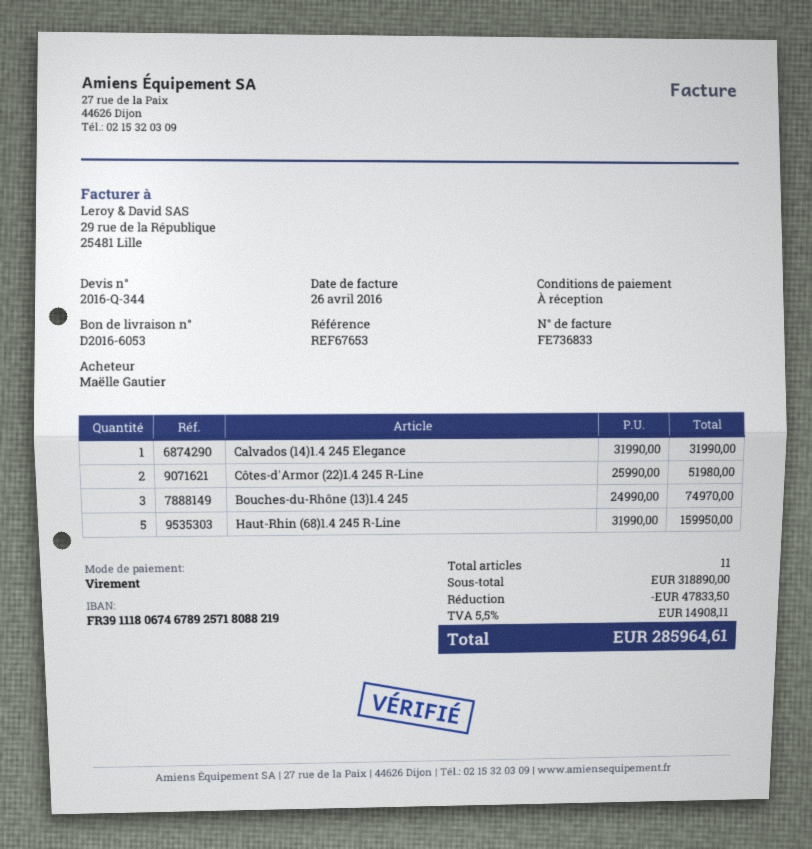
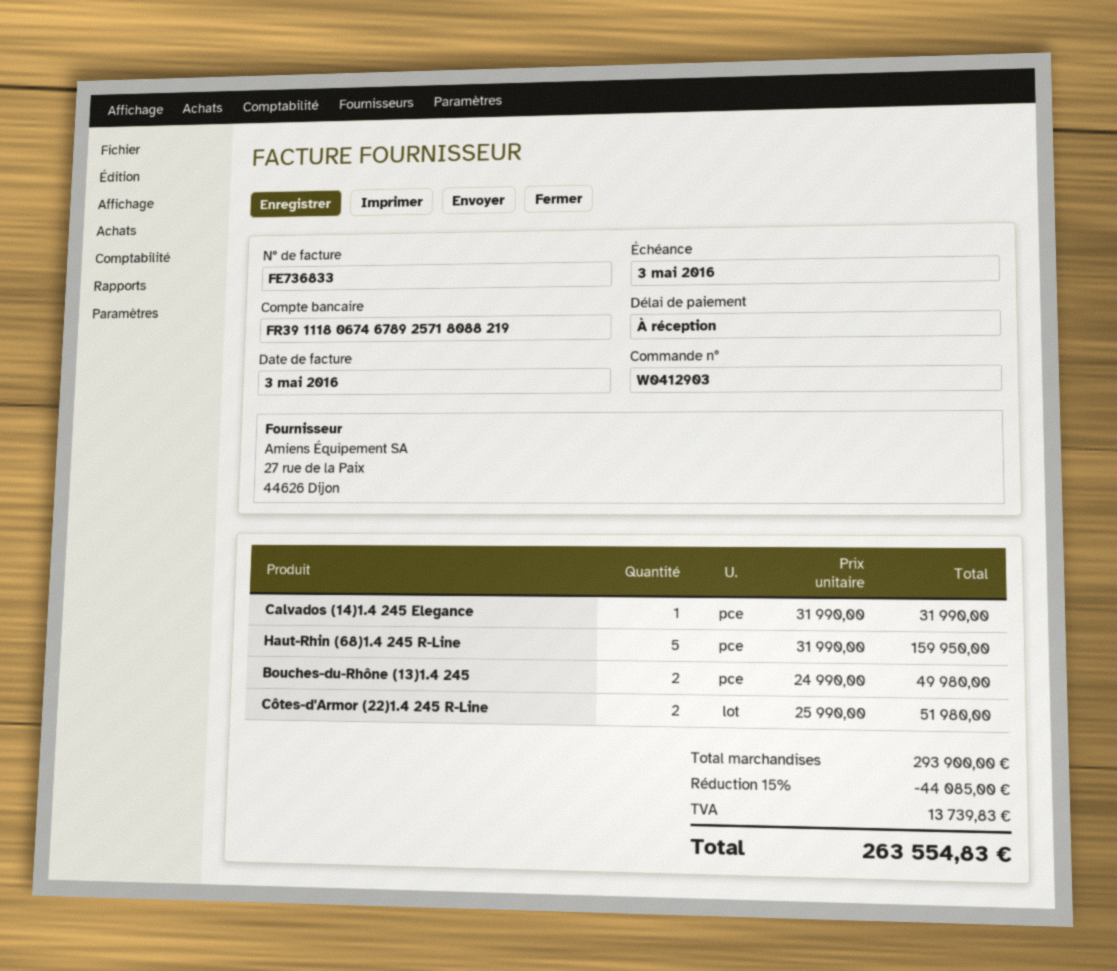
invoice date: 2016-04-26 -> 2016-05-03
Bouches-du-Rhône (13)1.4 245: 3 x 24990.00 = 74970.00 -> 2 x 24990.00 = 49980.00
subtotal: 318890.00 -> 293900.00
discount: 47833.50 -> 44085.00
tax: 14908.11 -> 13739.83
total: 285964.61 -> 263554.83

